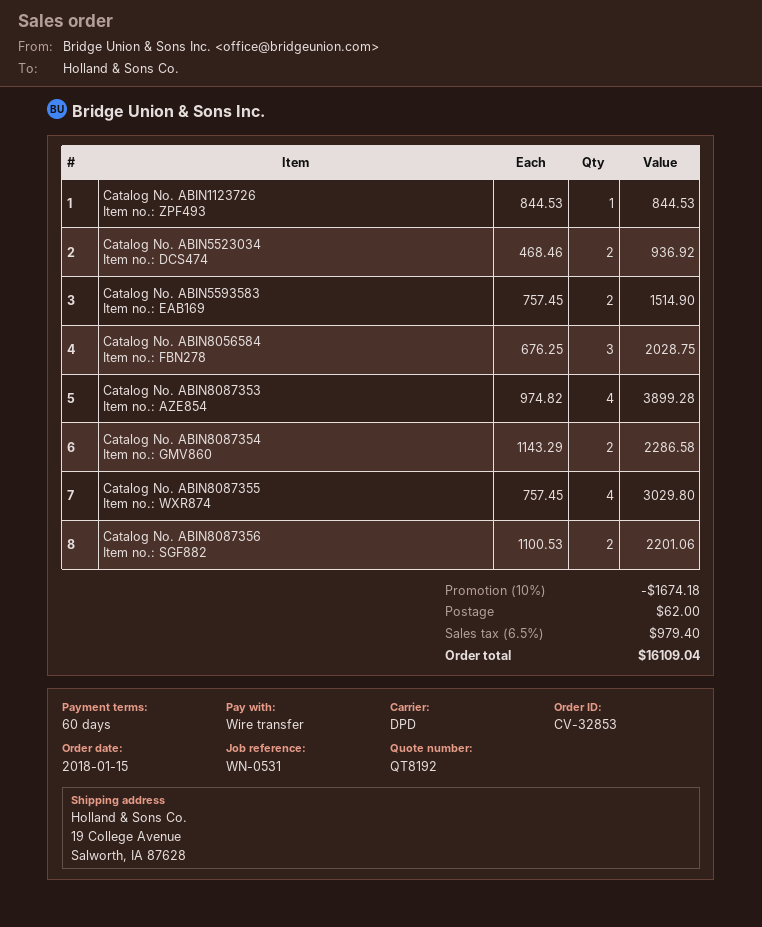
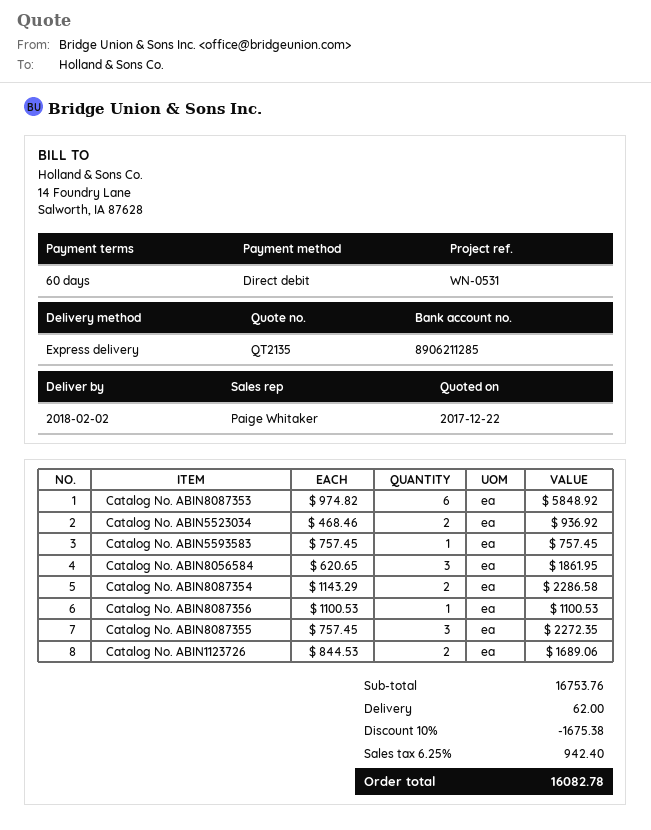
quote number: QT8192 -> QT2135
payment method: bank transfer -> direct debit
shipping method: DPD -> express
Catalog No. ABIN1123726: 1 x 844.53 = 844.53 -> 2 x 844.53 = 1689.06
Catalog No. ABIN5593583: 2 x 757.45 = 1514.90 -> 1 x 757.45 = 757.45
Catalog No. ABIN8056584: 3 x 676.25 = 2028.75 -> 3 x 620.65 = 1861.95
Catalog No. ABIN8087353: 4 x 974.82 = 3899.28 -> 6 x 974.82 = 5848.92
Catalog No. ABIN8087355: 4 x 757.45 = 3029.80 -> 3 x 757.45 = 2272.35
Catalog No. ABIN8087356: 2 x 1100.53 = 2201.06 -> 1 x 1100.53 = 1100.53
discount: 10% = 1674.18 -> 10% = 1675.38
tax: 6.5% = 979.40 -> 6.25% = 942.40
total: 16109.04 -> 16082.78

